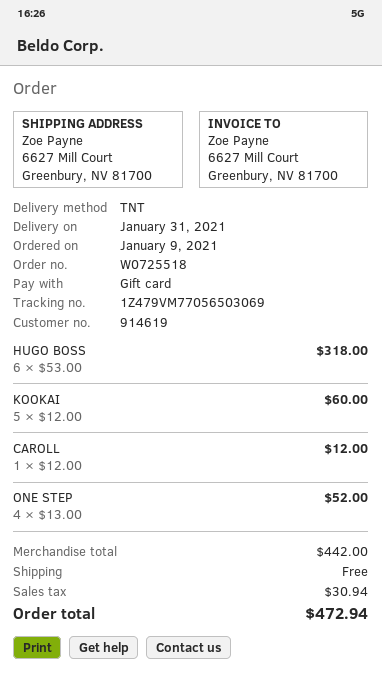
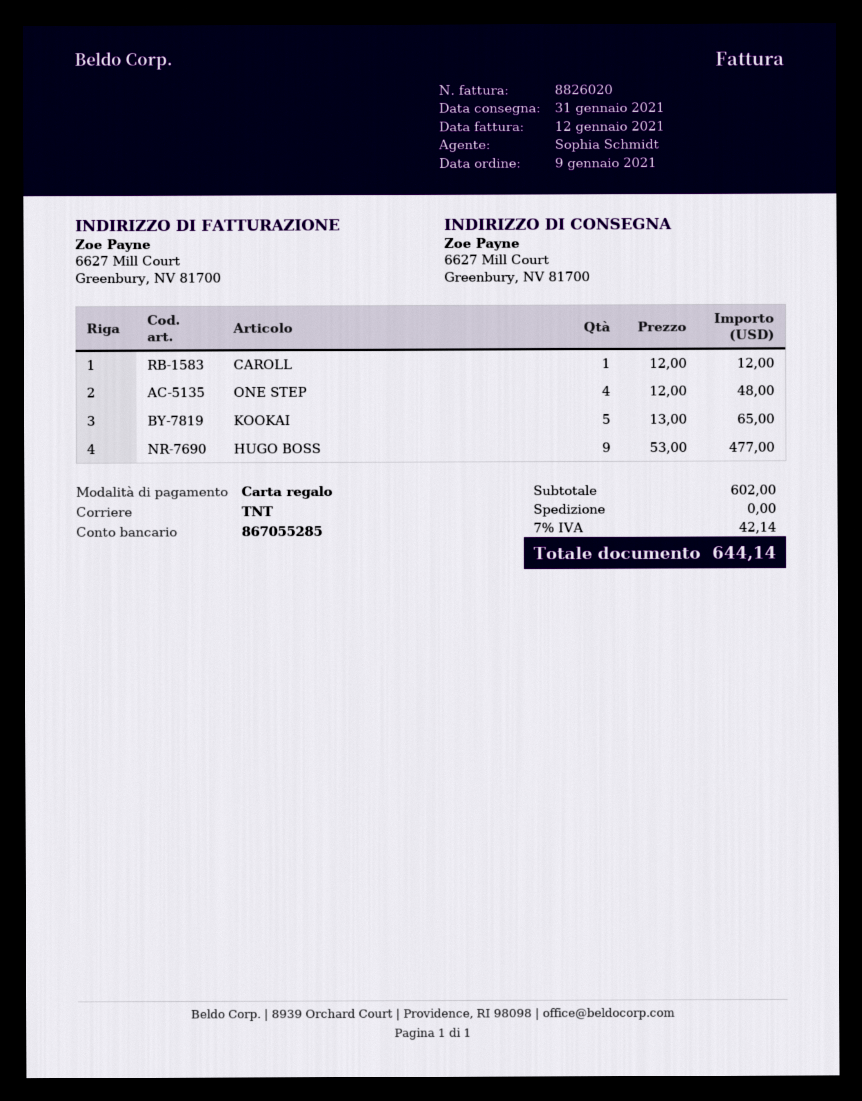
HUGO BOSS: 6 x 53.00 = 318.00 -> 9 x 53.00 = 477.00
KOOKAI: 5 x 12.00 = 60.00 -> 5 x 13.00 = 65.00
ONE STEP: 4 x 13.00 = 52.00 -> 4 x 12.00 = 48.00
subtotal: 442.00 -> 602.00
tax: 30.94 -> 42.14
total: 472.94 -> 644.14

